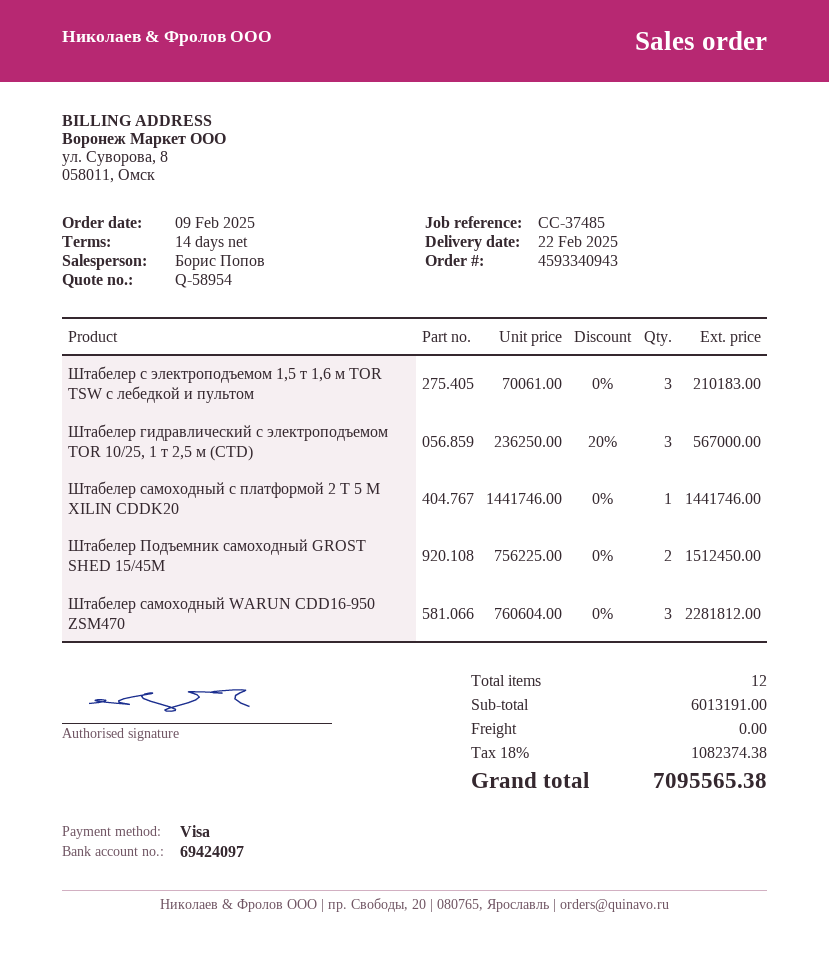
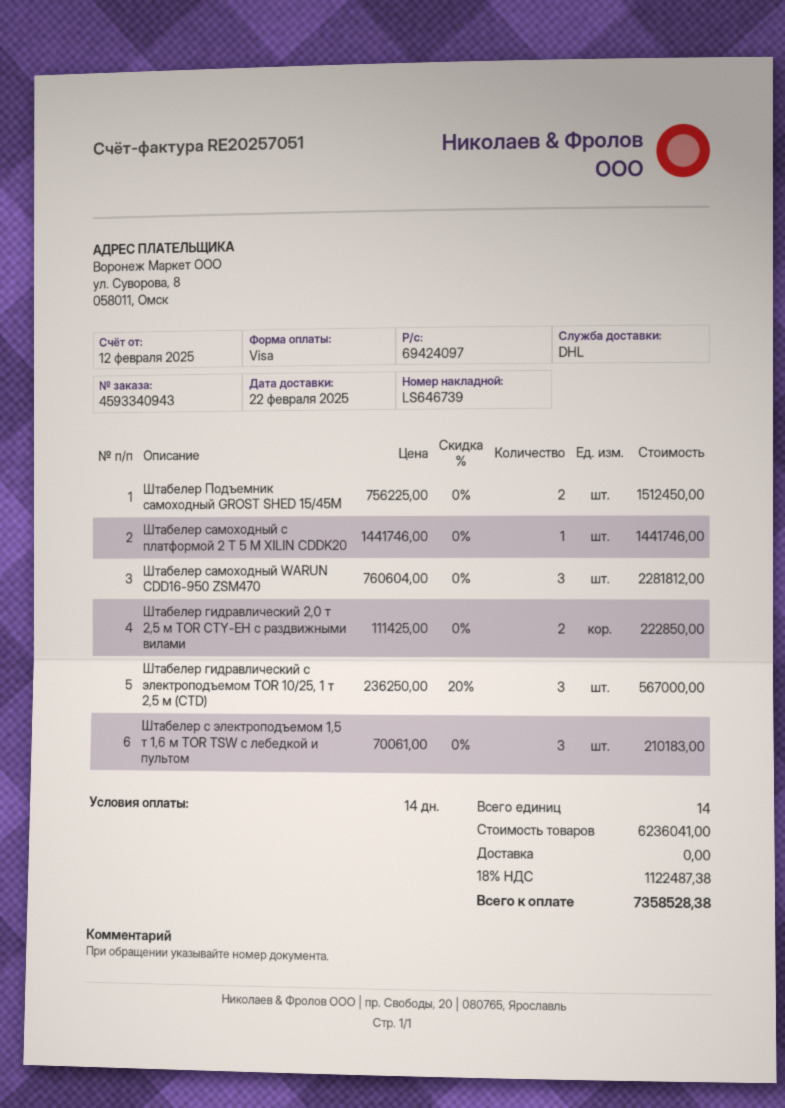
Штабелер гидравлический 2,0 т 2,5 м TOR CTY-EH с раздвижными вилами: none -> 2 x 111425.00 = 222850.00
total quantity: 12 -> 14
subtotal: 6013191.00 -> 6236041.00
tax: 18% = 1082374.38 -> 18% = 1122487.38
total: 7095565.38 -> 7358528.38

